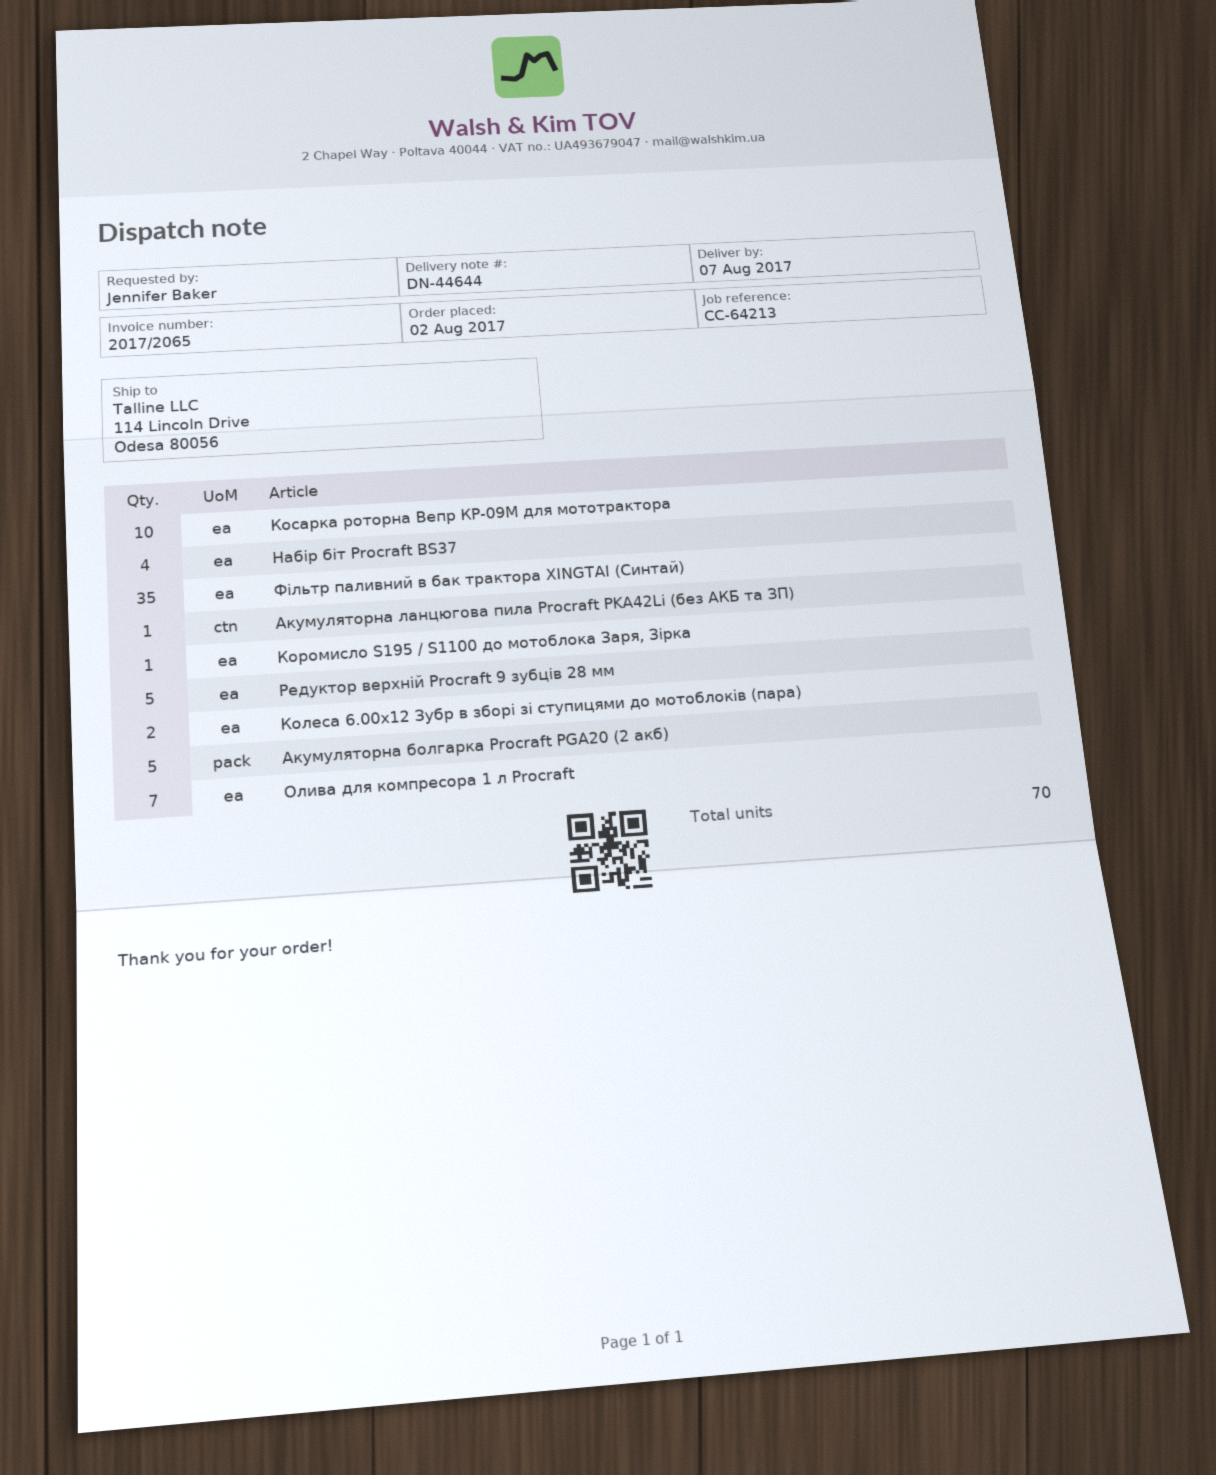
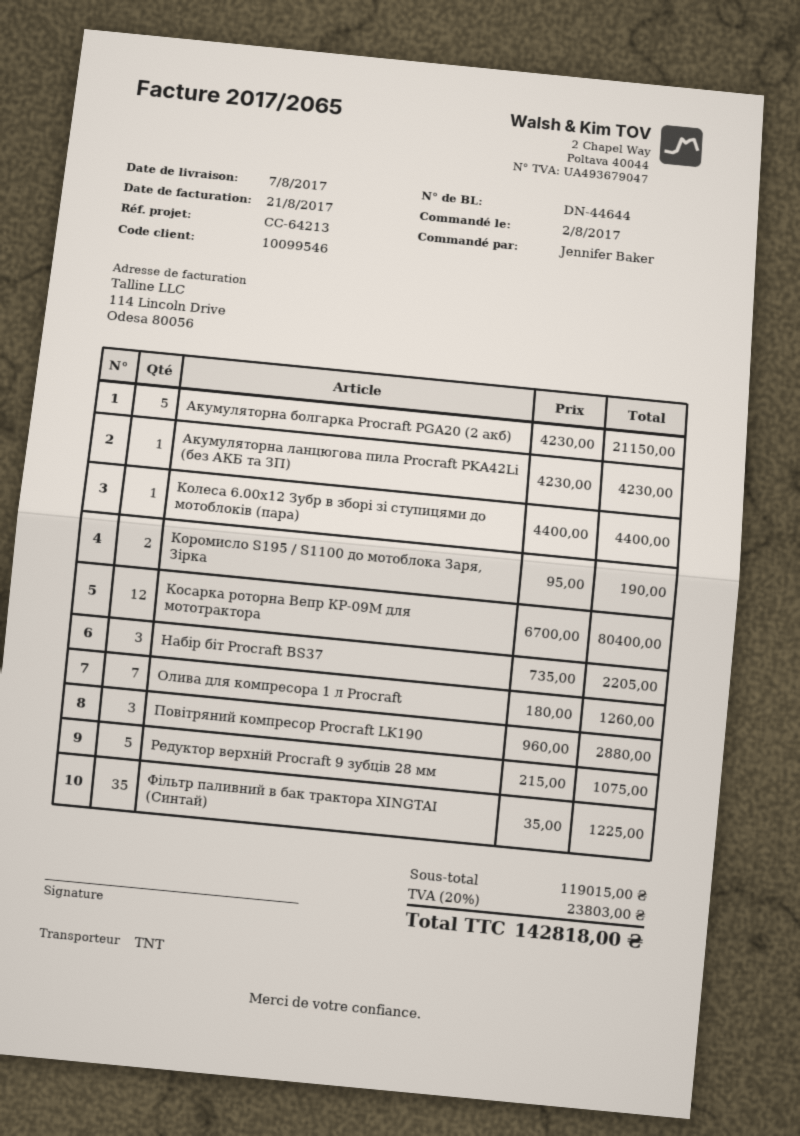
Косарка роторна Вепр КР-09М для мототрактора: 10 -> 12
Набір біт Procraft BS37: 4 -> 3
Коромисло S195 / S1100 до мотоблока Заря, Зірка: 1 -> 2
Колеса 6.00х12 Зубр в зборі зі ступицями до мотоблоків (пара): 2 -> 1
Повітряний компресор Procraft LK190: none -> 3

